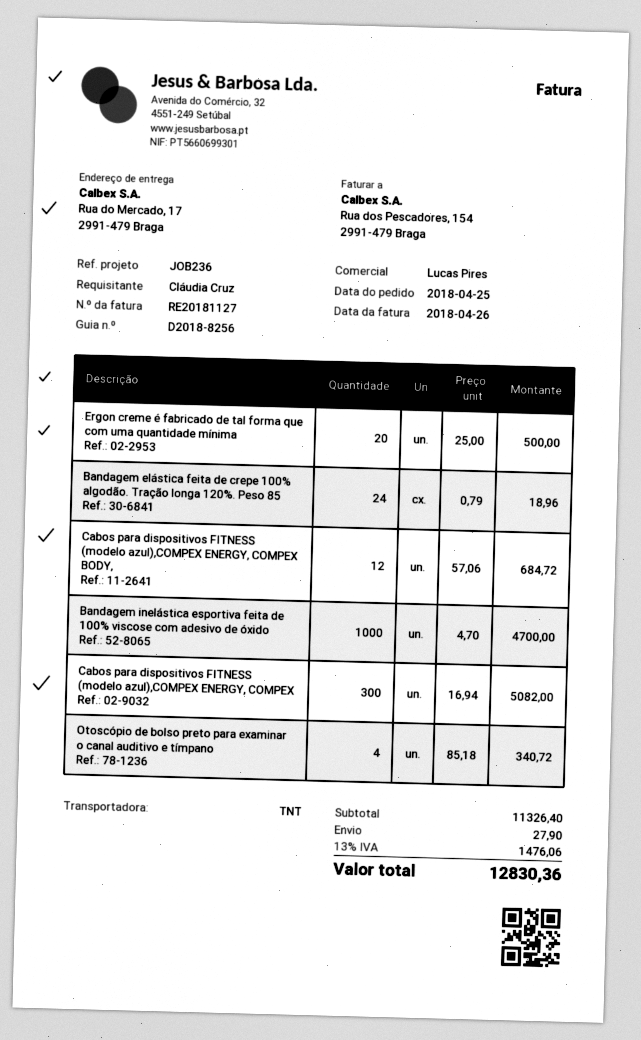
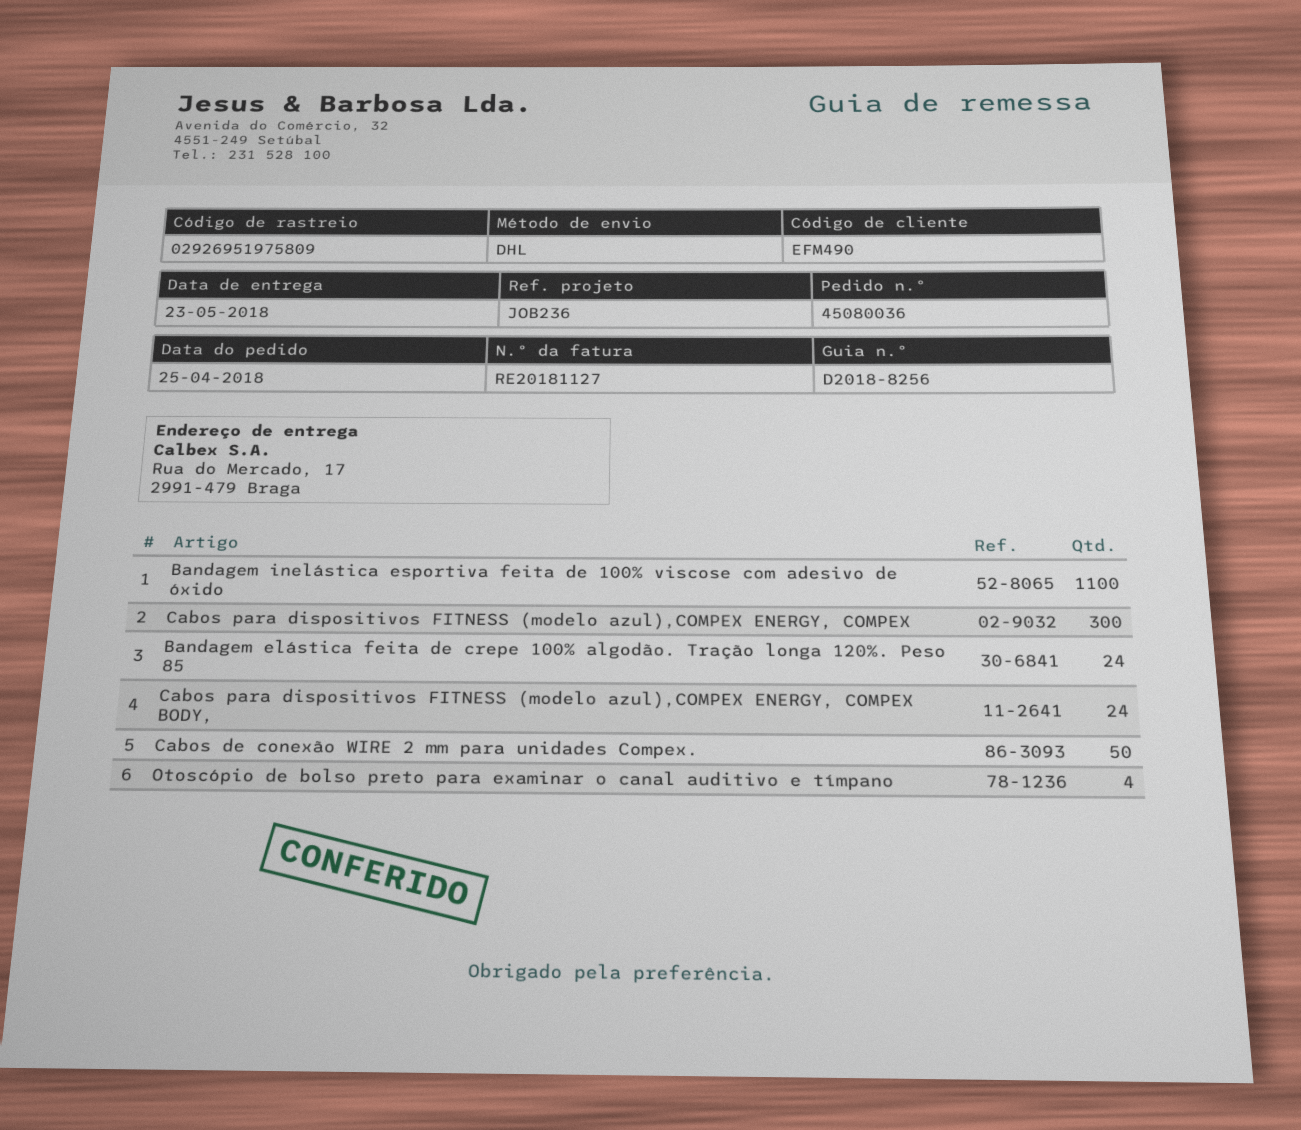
shipping method: TNT -> DHL
Ergon creme é fabricado de tal forma que com uma quantidade mínima: 20 -> none
Cabos para dispositivos FITNESS (modelo azul),COMPEX ENERGY, COMPEX BODY,: 12 -> 24
Bandagem inelástica esportiva feita de 100% viscose com adesivo de óxido: 1000 -> 1100
Cabos de conexão WIRE 2 mm para unidades Compex.: none -> 50

